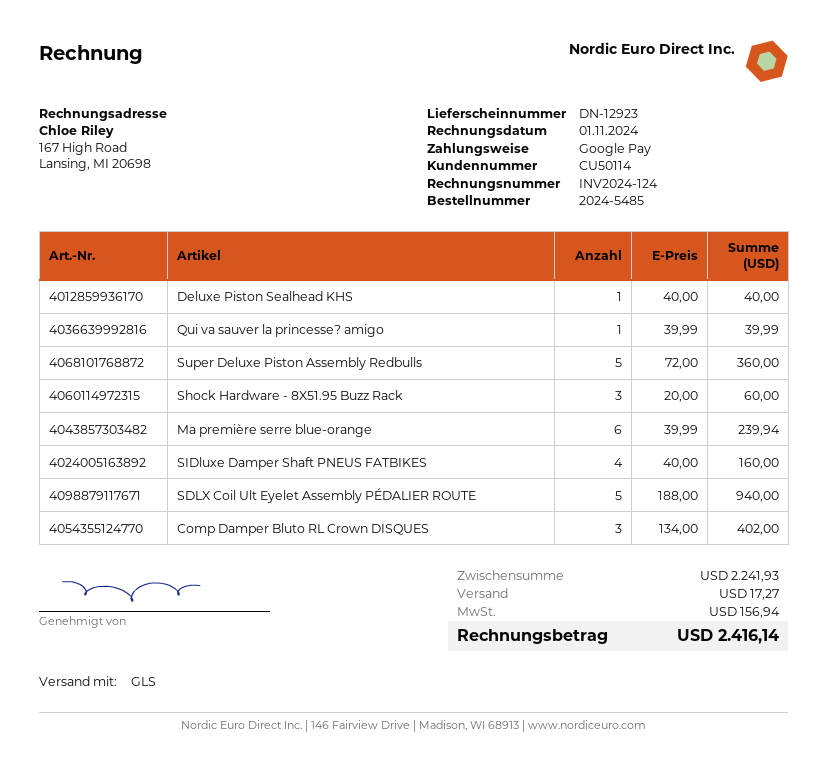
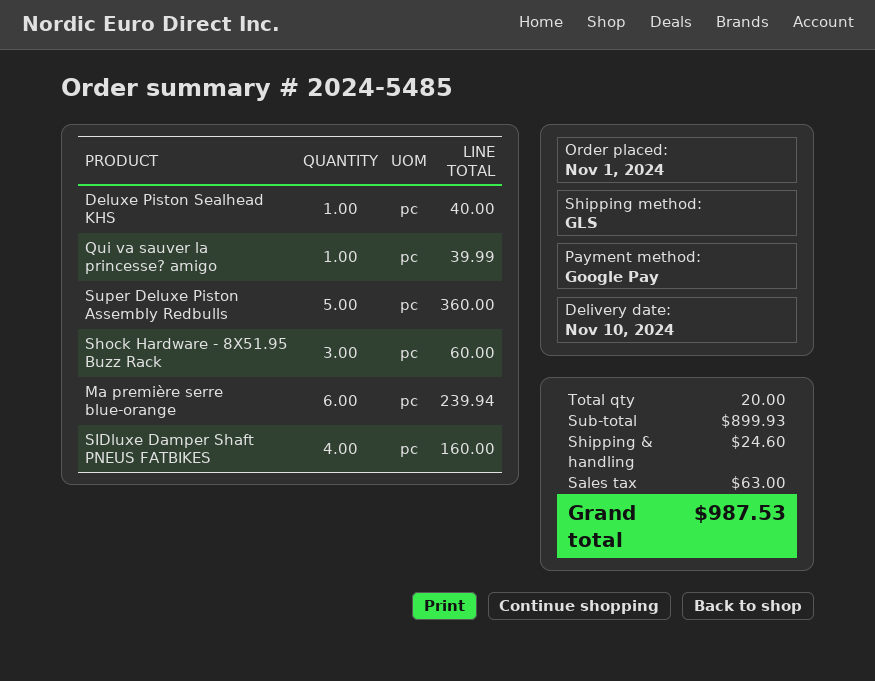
SDLX Coil Ult Eyelet Assembly PÉDALIER ROUTE: 5 for 940.00 -> none
Comp Damper Bluto RL Crown DISQUES: 3 for 402.00 -> none
subtotal: 2241.93 -> 899.93
shipping: 17.27 -> 24.60
tax: 156.94 -> 63.00
total: 2416.14 -> 987.53

